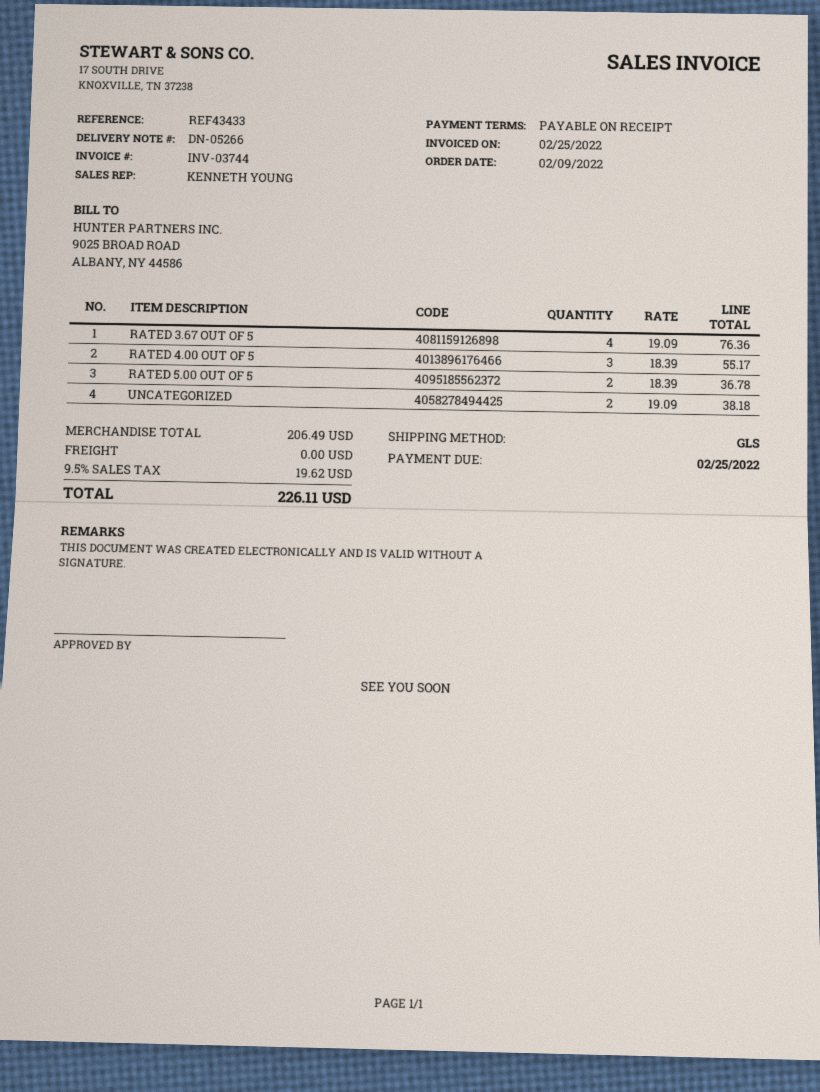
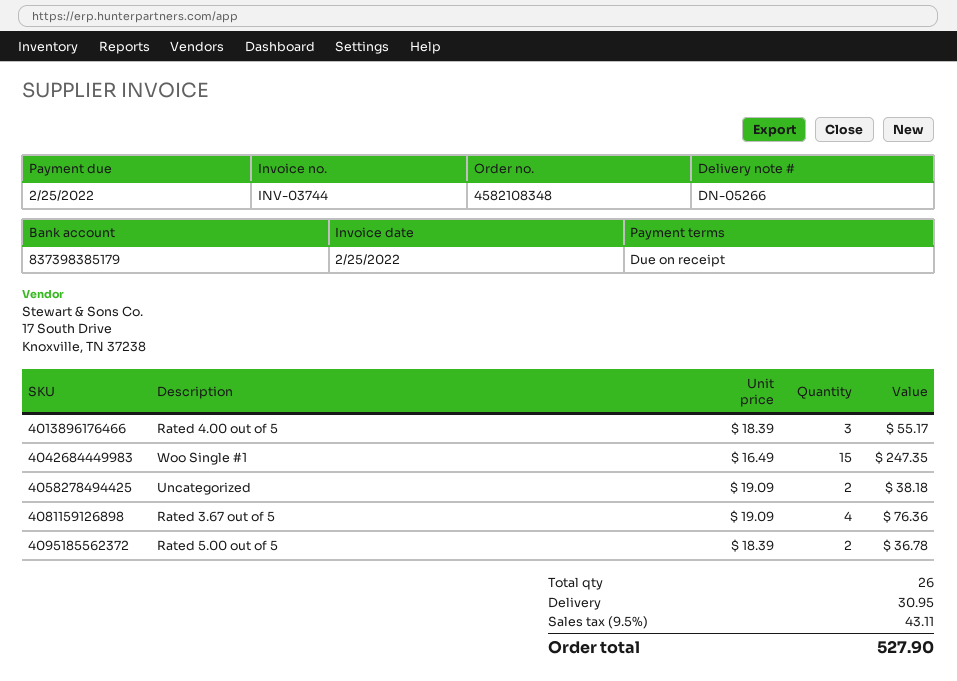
Woo Single #1: none -> 15 x 16.49 = 247.35
shipping: 0.00 -> 30.95
tax: 9.5% = 19.62 -> 9.5% = 43.11
total: 226.11 -> 527.90

